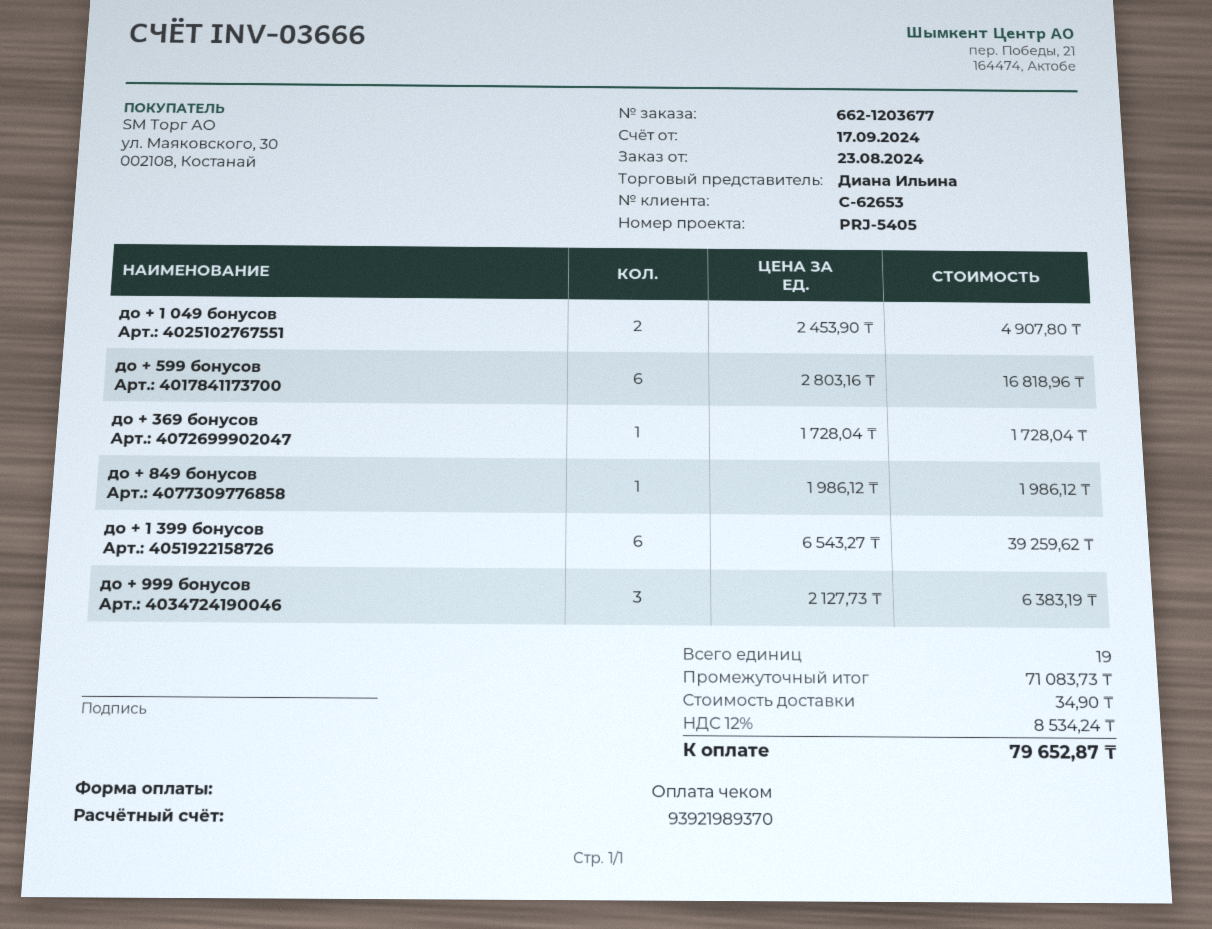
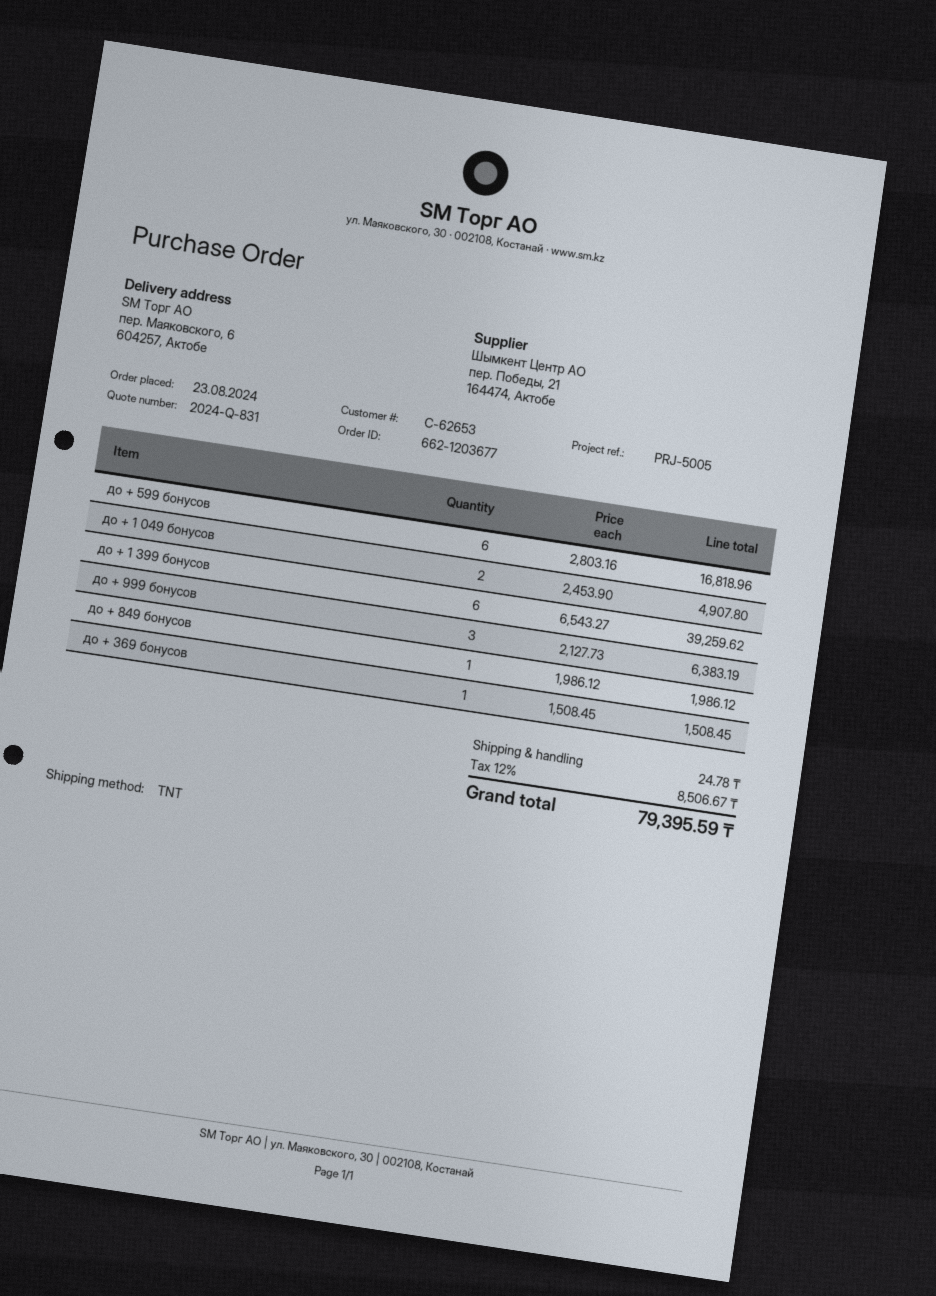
reference: PRJ-5405 -> PRJ-5005
до + 369 бонусов: 1 x 1728.04 = 1728.04 -> 1 x 1508.45 = 1508.45
shipping: 34.90 -> 24.78
tax: 12% = 8534.24 -> 12% = 8506.67
total: 79652.87 -> 79395.59

